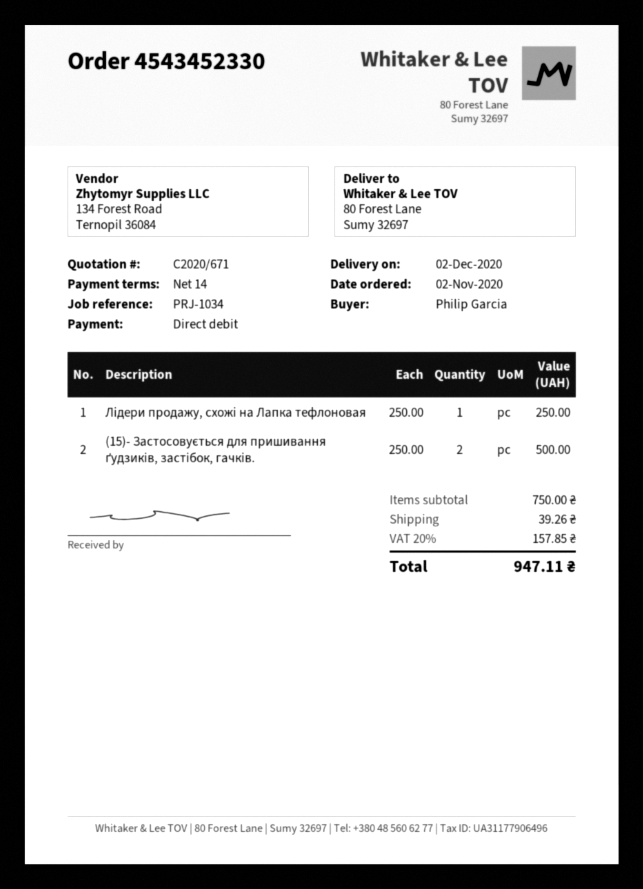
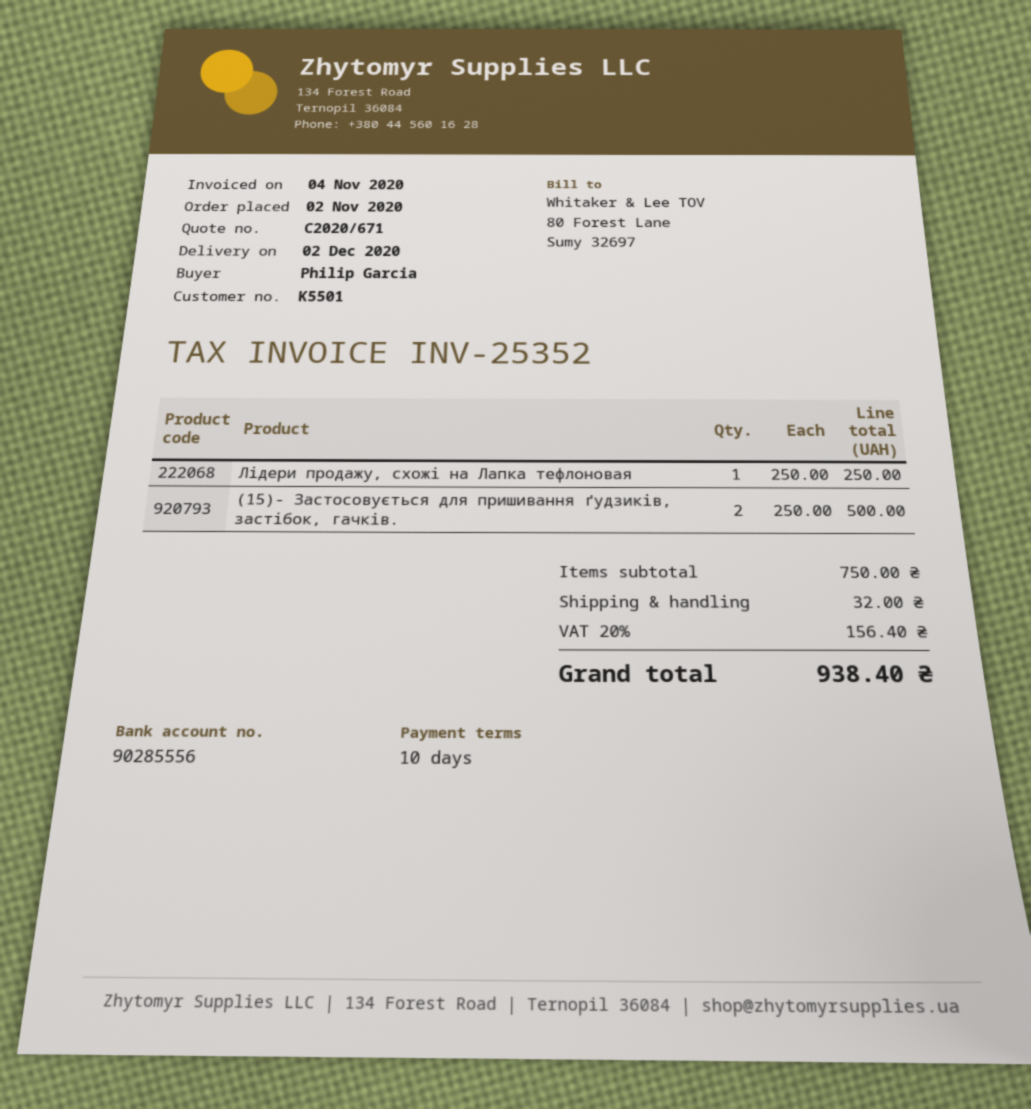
payment terms: 14 days -> 10 days
shipping: 39.26 -> 32.00
tax: 20% = 157.85 -> 20% = 156.40
total: 947.11 -> 938.40

